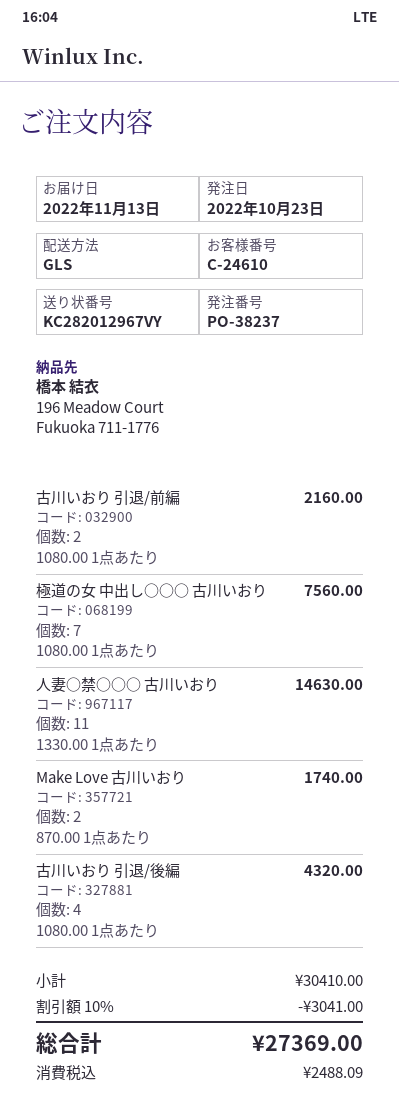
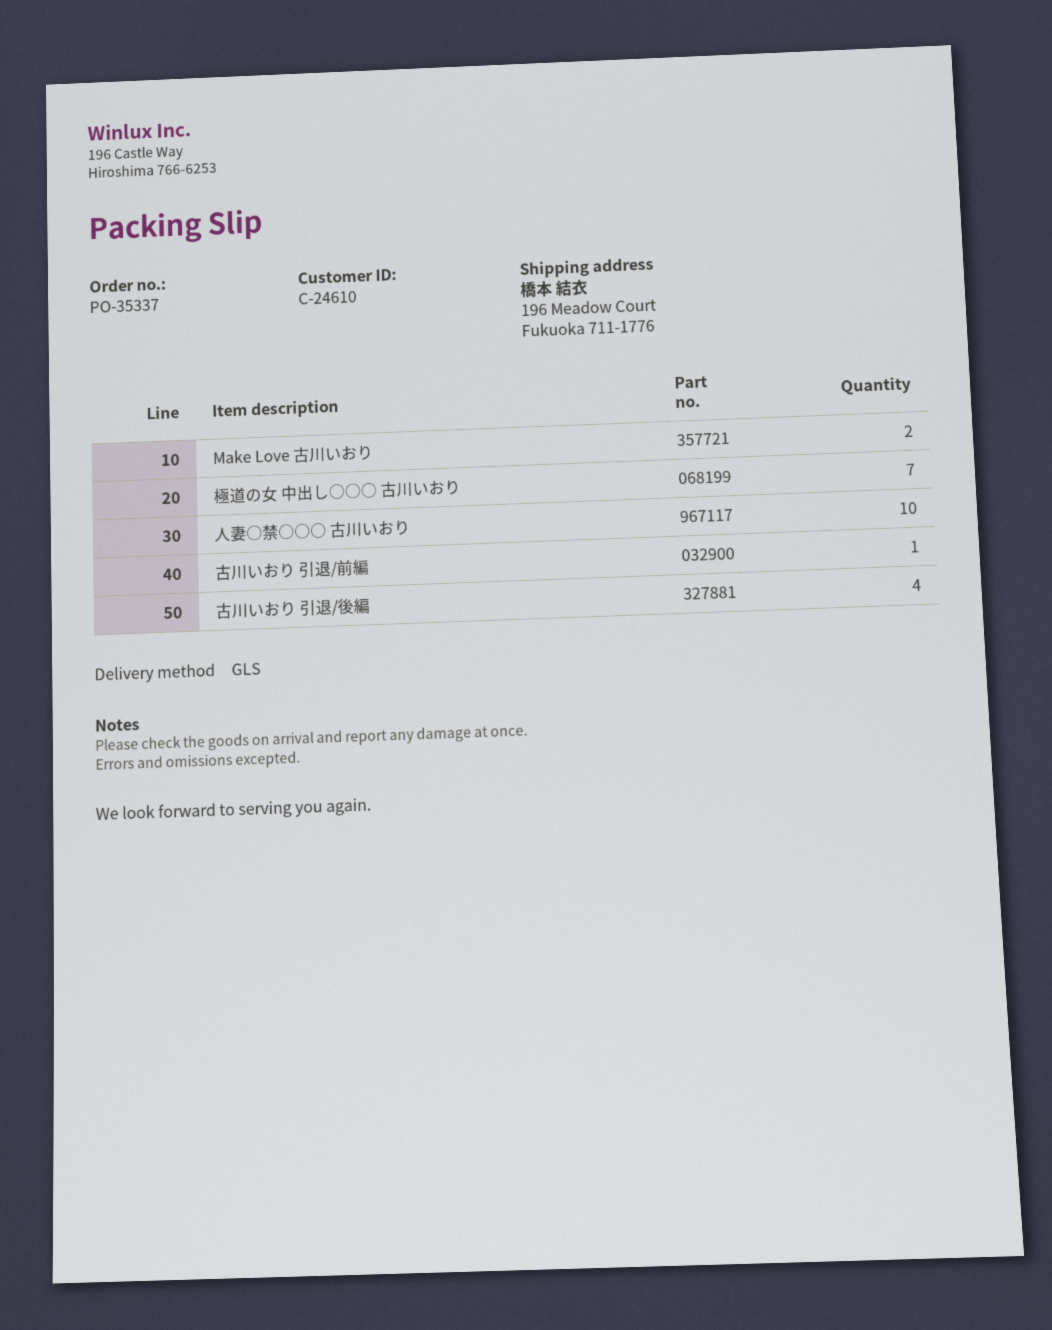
order number: PO-38237 -> PO-35337
古川いおり 引退/前編: 2 -> 1
人妻○禁○○○ 古川いおり: 11 -> 10

